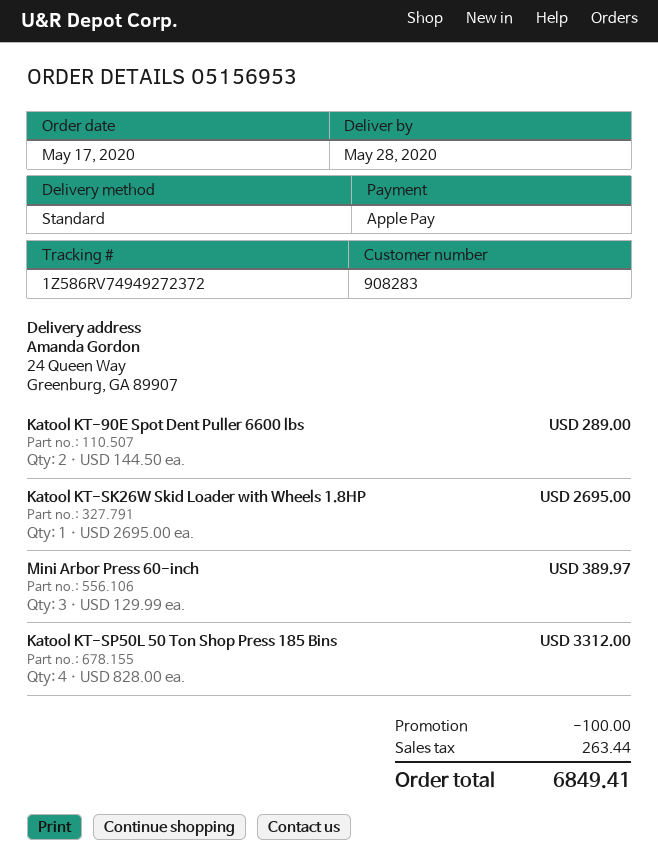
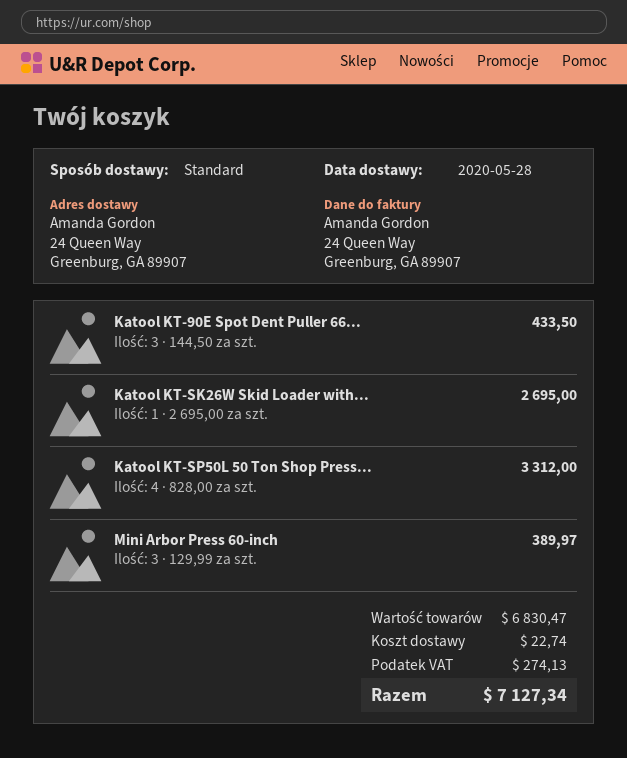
Katool KT-90E Spot Dent Puller 6600 lbs: 2 x 144.50 = 289.00 -> 3 x 144.50 = 433.50
discount: 100.00 -> none
shipping: none -> 22.74
tax: 263.44 -> 274.13
total: 6849.41 -> 7127.34

